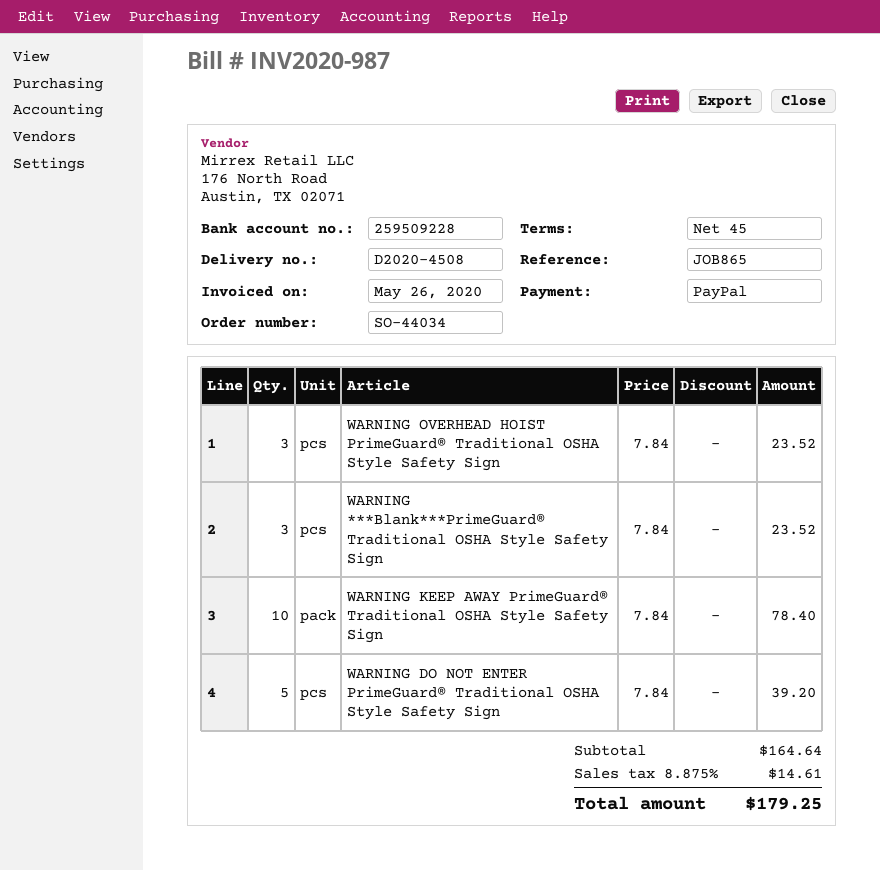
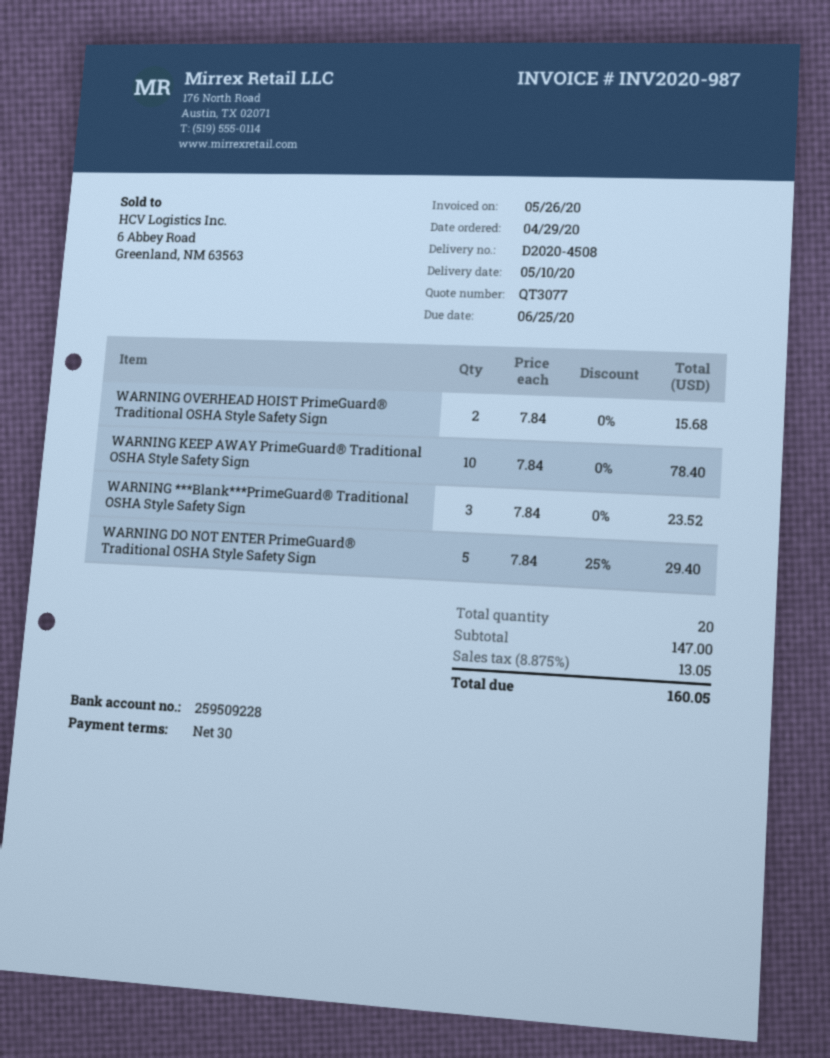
payment terms: 45 days -> 30 days
WARNING OVERHEAD HOIST PrimeGuard® Traditional OSHA Style Safety Sign: 3 x 7.84 = 23.52 -> 2 x 7.84 = 15.68
WARNING DO NOT ENTER PrimeGuard® Traditional OSHA Style Safety Sign: 5 x 7.84 = 39.20 -> 5 x 7.84 - 25% = 29.40
subtotal: 164.64 -> 147.00
tax: 8.875% = 14.61 -> 8.875% = 13.05
total: 179.25 -> 160.05

